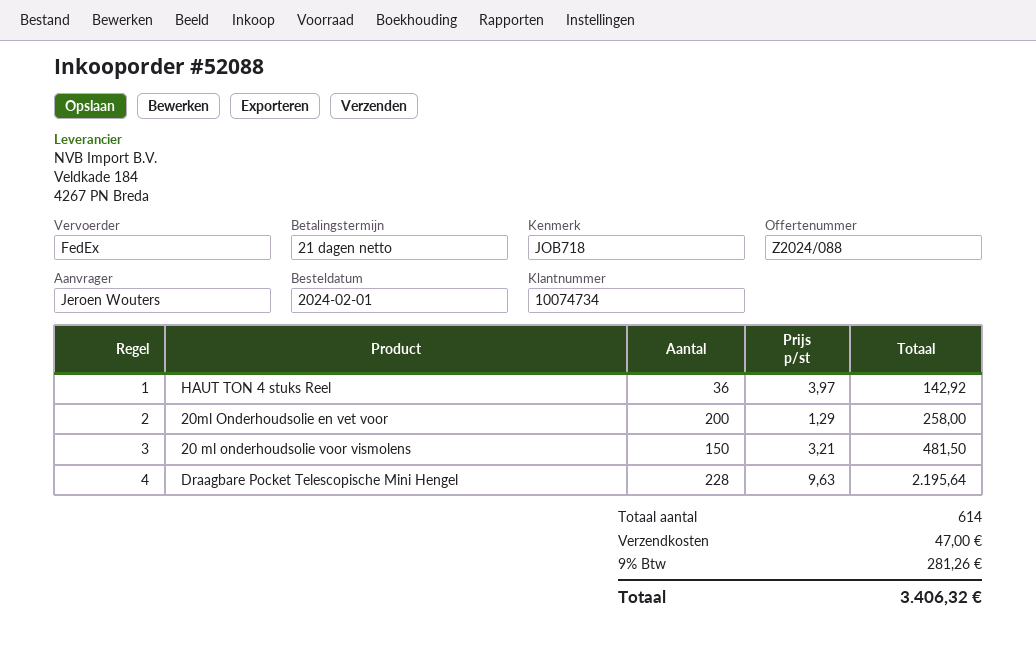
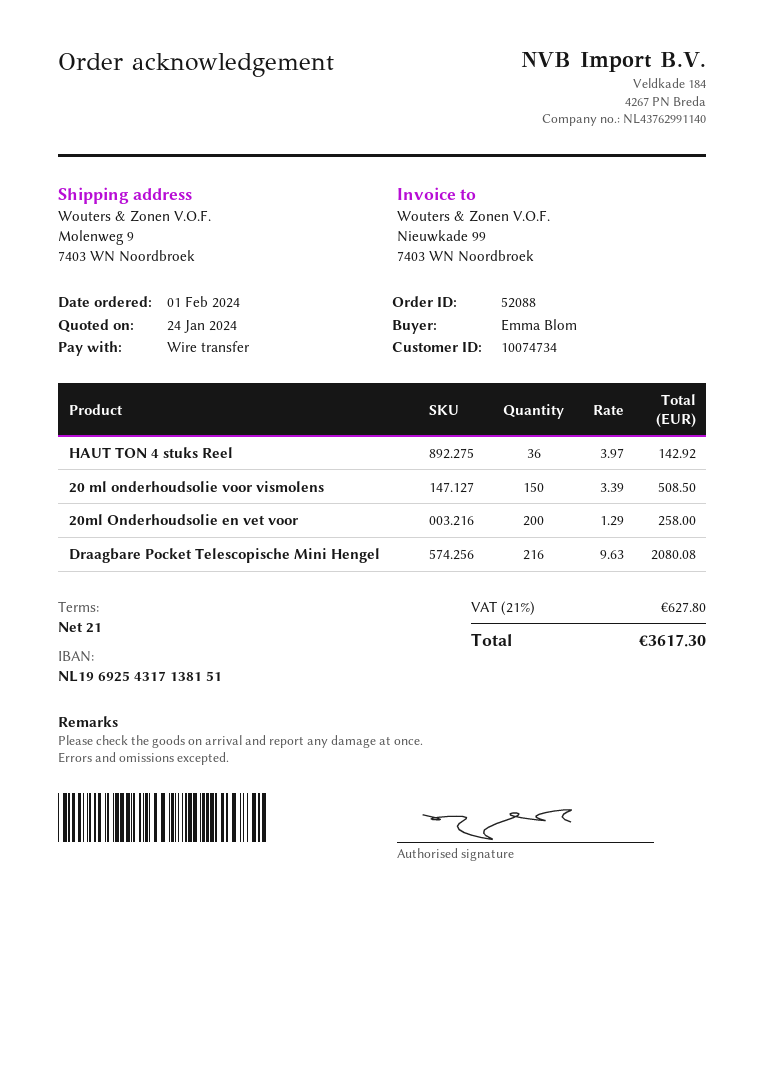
ordered by: Jeroen Wouters -> Emma Blom
20 ml onderhoudsolie voor vismolens: 150 x 3.21 = 481.50 -> 150 x 3.39 = 508.50
Draagbare Pocket Telescopische Mini Hengel: 228 x 9.63 = 2195.64 -> 216 x 9.63 = 2080.08
shipping: 47.00 -> none
tax: 9% = 281.26 -> 21% = 627.80
total: 3406.32 -> 3617.30

